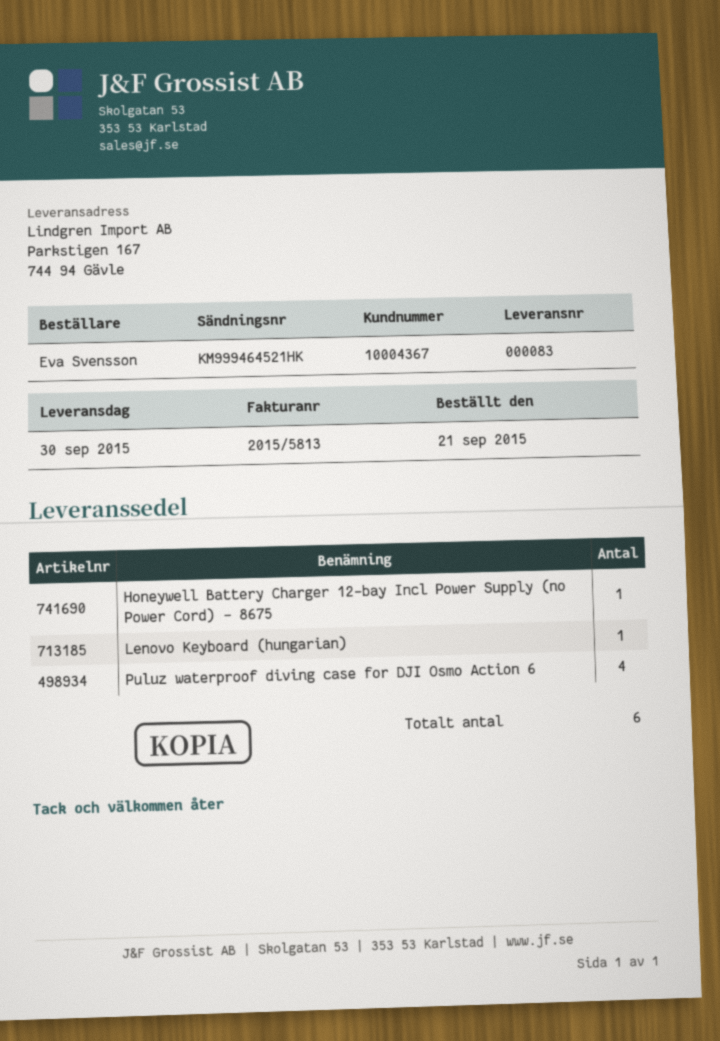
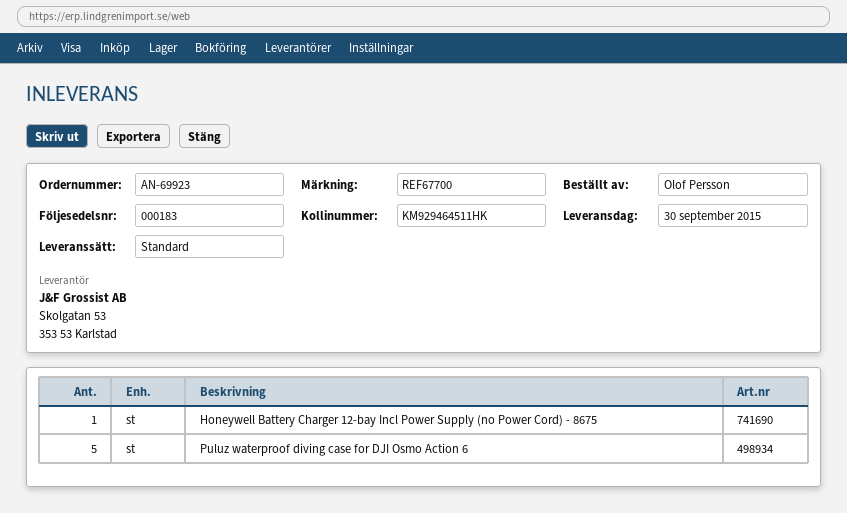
delivery note number: 000083 -> 000183
ordered by: Eva Svensson -> Olof Persson
tracking number: KM999464521HK -> KM929464511HK
Lenovo Keyboard (hungarian): 1 -> none
Puluz waterproof diving case for DJI Osmo Action 6: 4 -> 5

